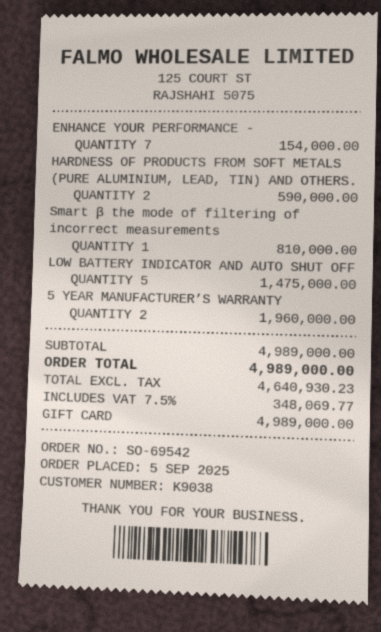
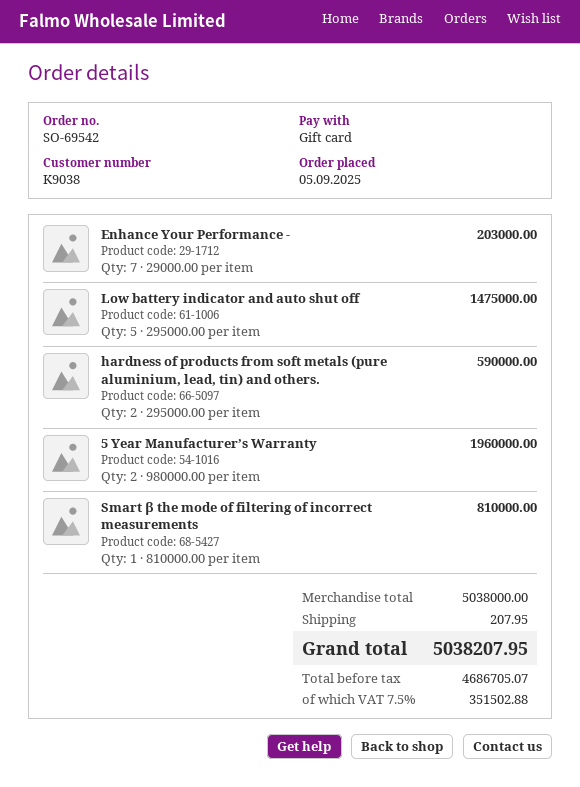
ENHANCE YOUR PERFORMANCE -: 7 for 154000.00 -> 7 for 203000.00
subtotal: 4989000.00 -> 5038000.00
shipping: none -> 207.95
net: 4640930.23 -> 4686705.07
tax: 7.5% = 348069.77 -> 7.5% = 351502.88
total: 4989000.00 -> 5038207.95

